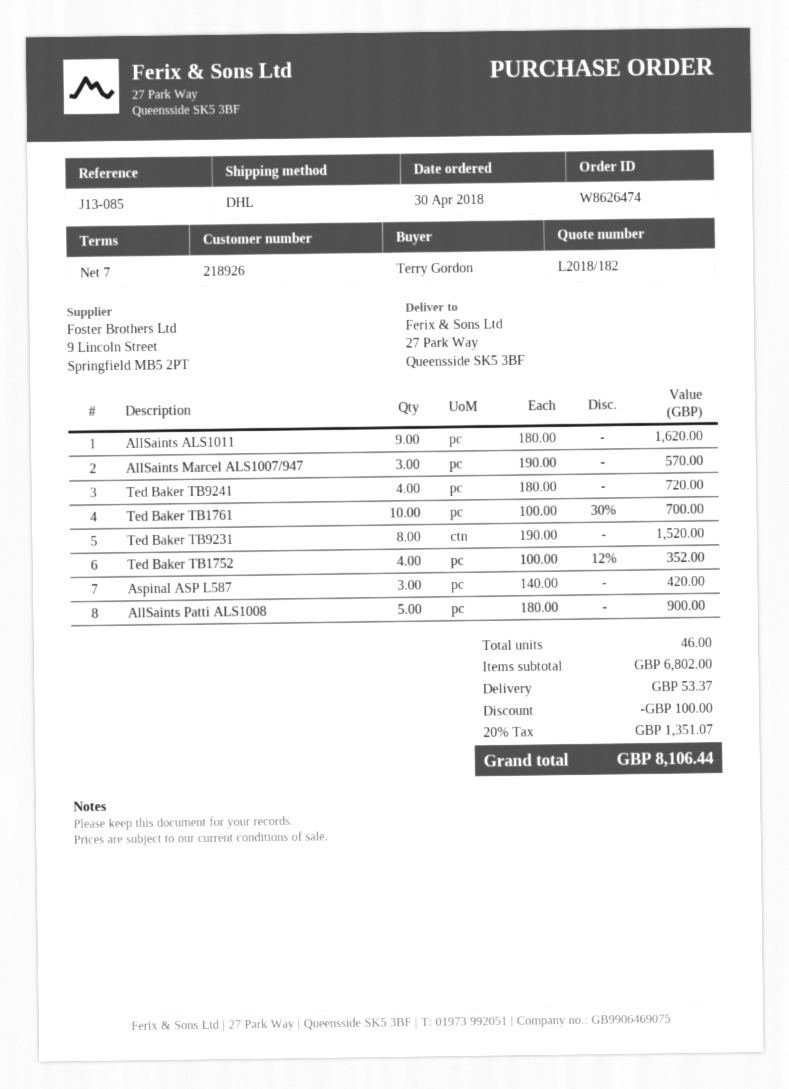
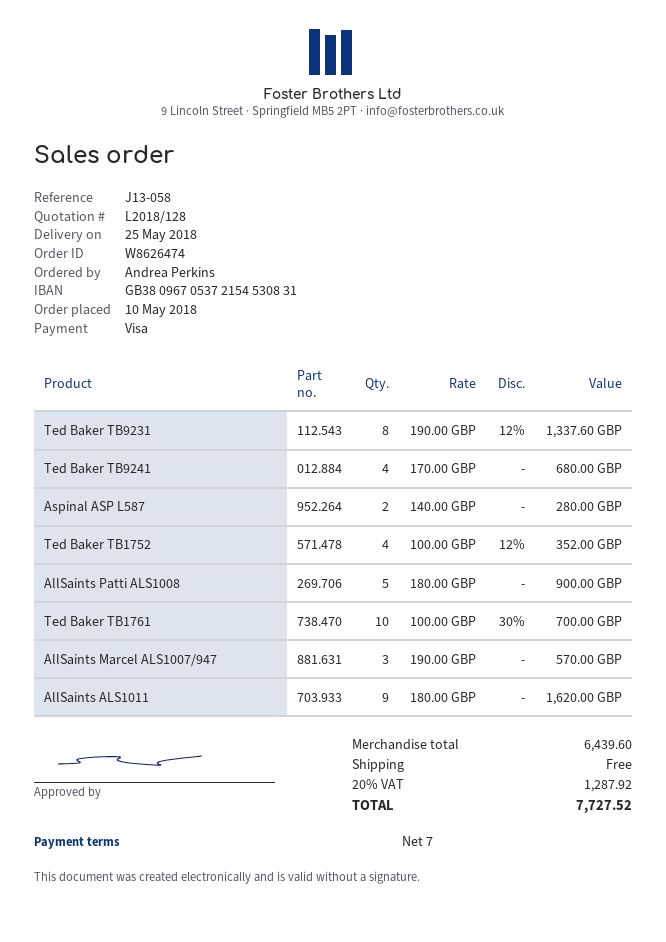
quote number: L2018/182 -> L2018/128
order date: 2018-04-30 -> 2018-05-10
reference: J13-085 -> J13-058
ordered by: Terry Gordon -> Andrea Perkins
Ted Baker TB9241: 4 x 180.00 = 720.00 -> 4 x 170.00 = 680.00
Ted Baker TB9231: 8 x 190.00 = 1520.00 -> 8 x 190.00 - 12% = 1337.60
Aspinal ASP L587: 3 x 140.00 = 420.00 -> 2 x 140.00 = 280.00
subtotal: 6802.00 -> 6439.60
discount: 100.00 -> none
shipping: 53.37 -> 0.00
tax: 20% = 1351.07 -> 20% = 1287.92
total: 8106.44 -> 7727.52

